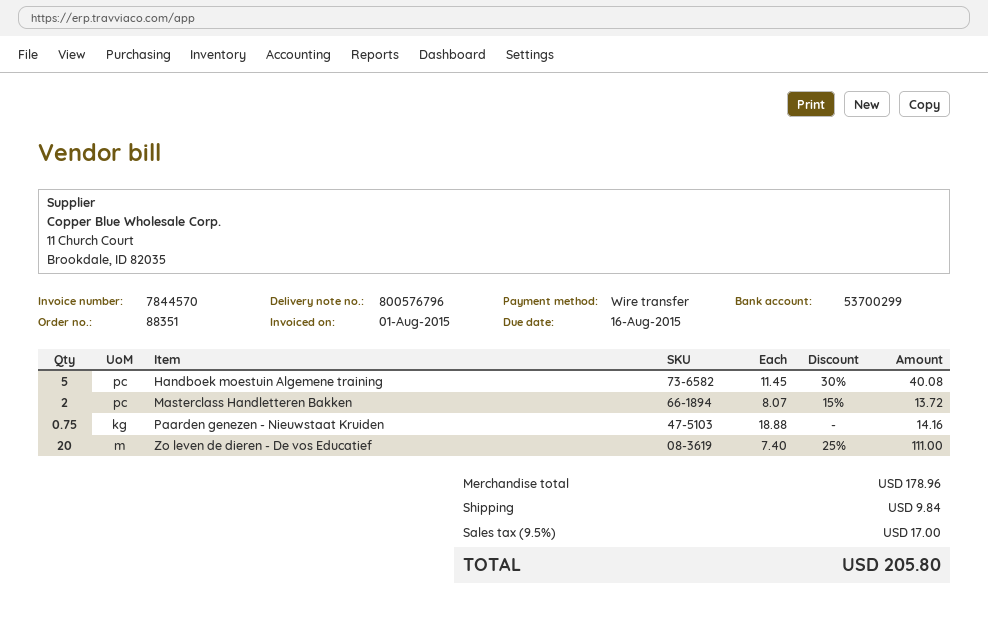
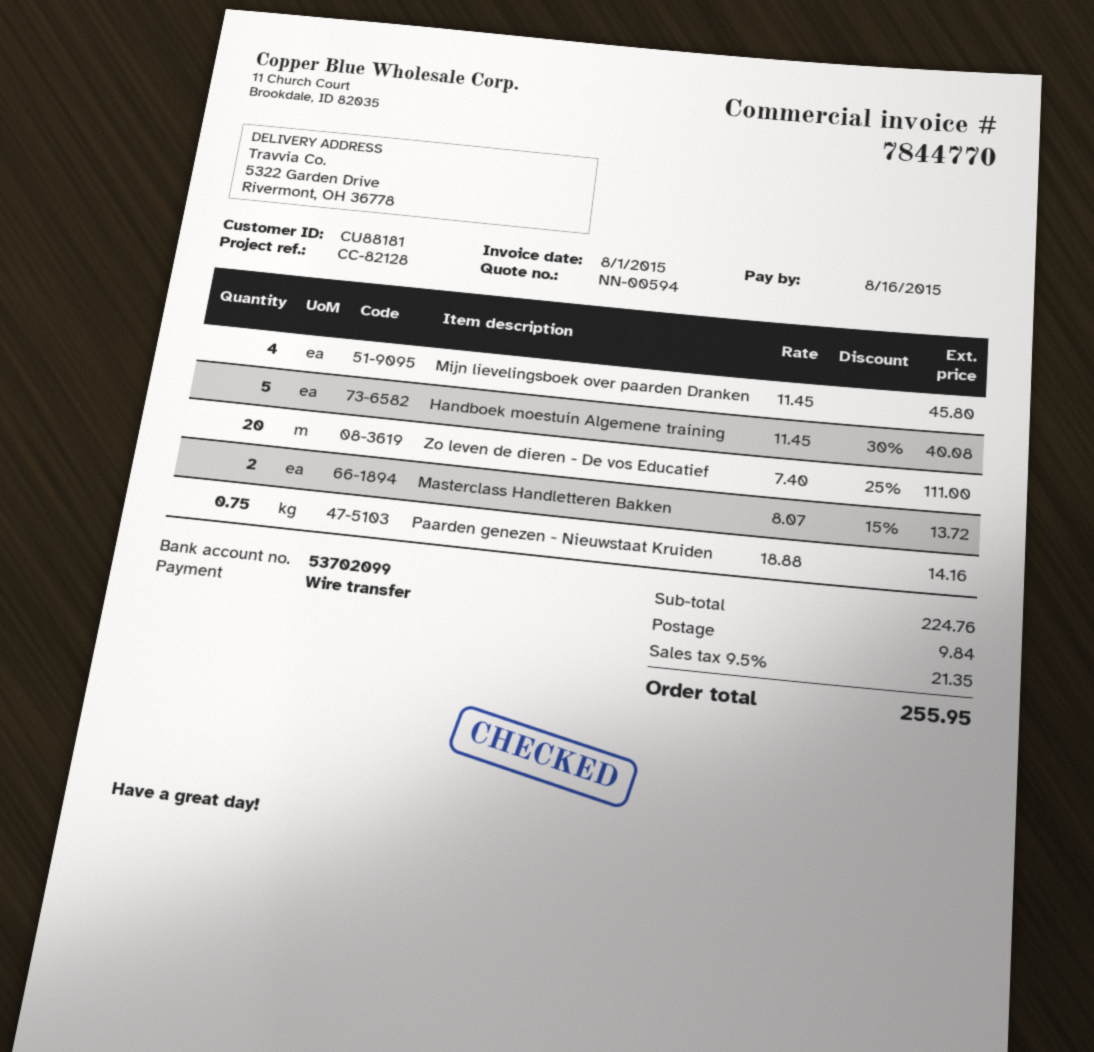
invoice number: 7844570 -> 7844770
bank account: 53700299 -> 53702099
Mijn lievelingsboek over paarden Dranken: none -> 4 x 11.45 = 45.80
subtotal: 178.96 -> 224.76
tax: 9.5% = 17.00 -> 9.5% = 21.35
total: 205.80 -> 255.95

